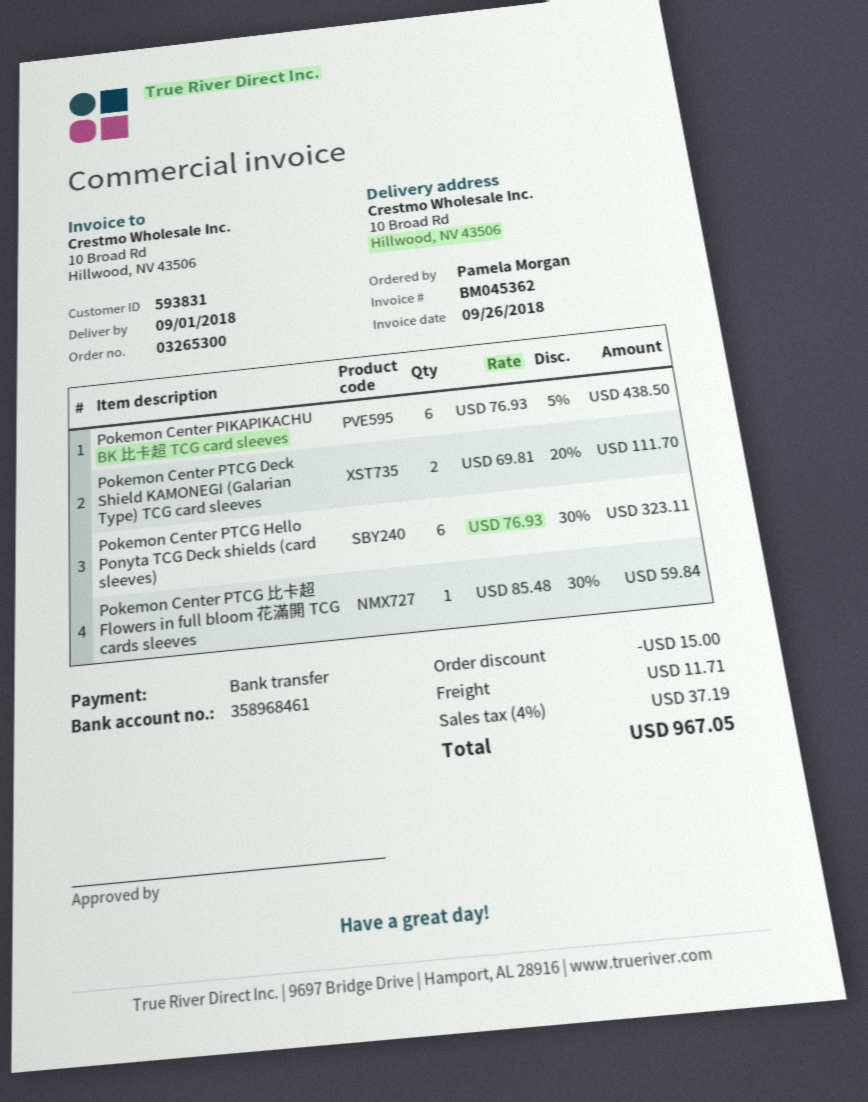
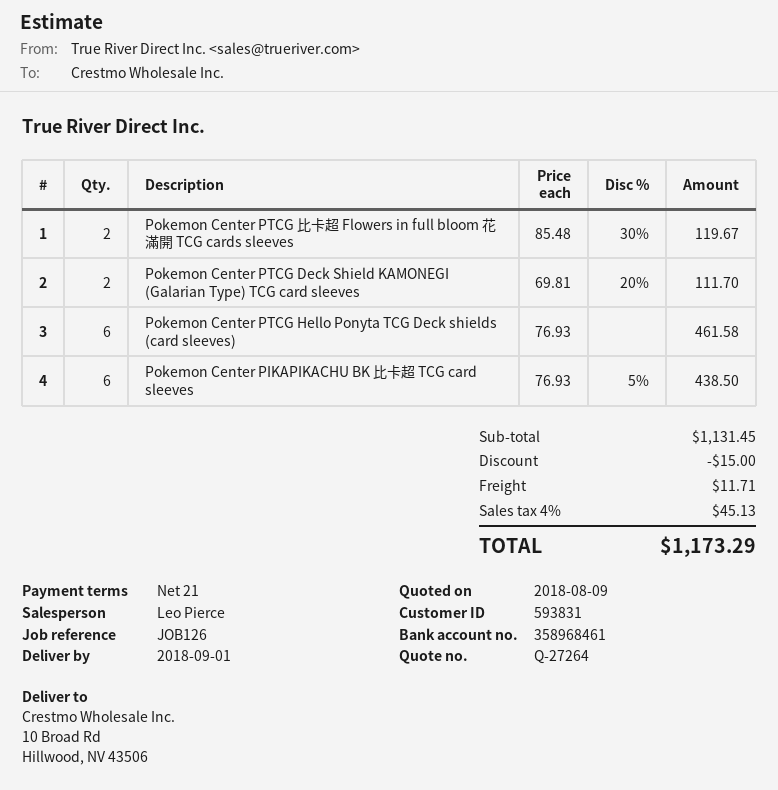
Pokemon Center PTCG Hello Ponyta TCG Deck shields (card sleeves): 6 x 76.93 - 30% = 323.11 -> 6 x 76.93 = 461.58
Pokemon Center PTCG 比卡超 Flowers in full bloom 花滿開 TCG cards sleeves: 1 x 85.48 - 30% = 59.84 -> 2 x 85.48 - 30% = 119.67
tax: 4% = 37.19 -> 4% = 45.13
total: 967.05 -> 1173.29

